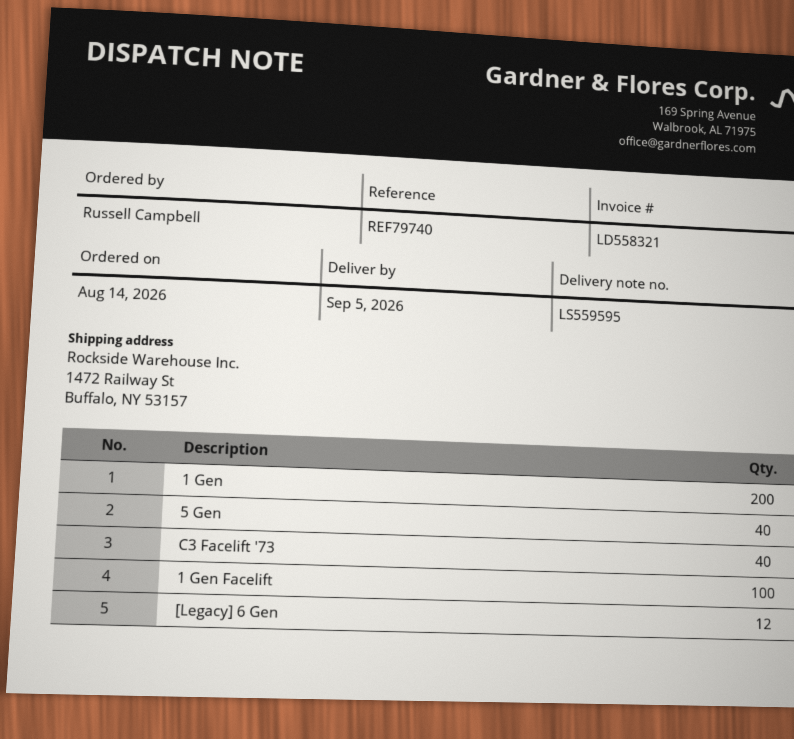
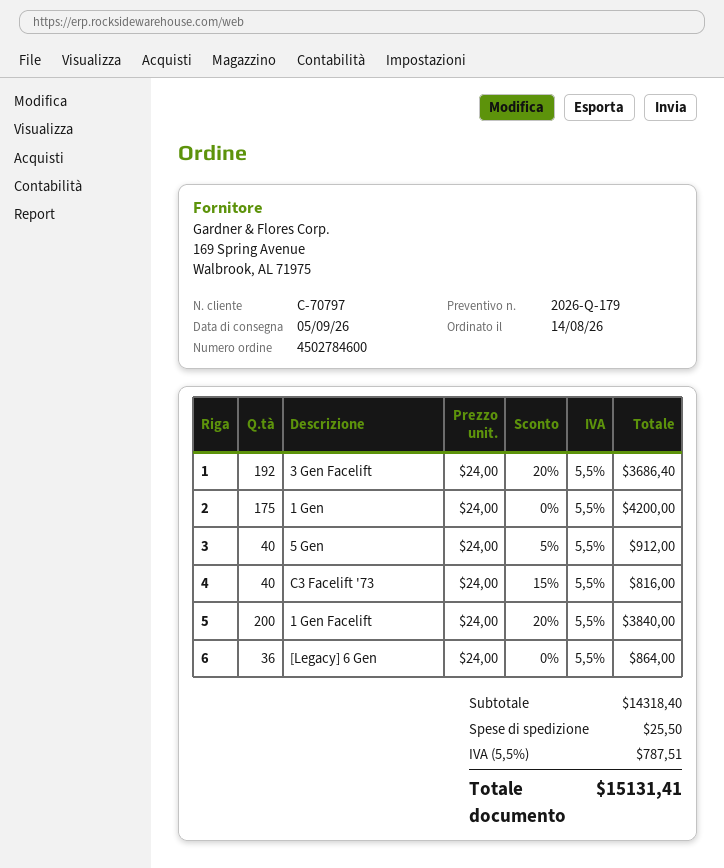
1 Gen: 200 -> 175
1 Gen Facelift: 100 -> 200
[Legacy] 6 Gen: 12 -> 36
3 Gen Facelift: none -> 192

